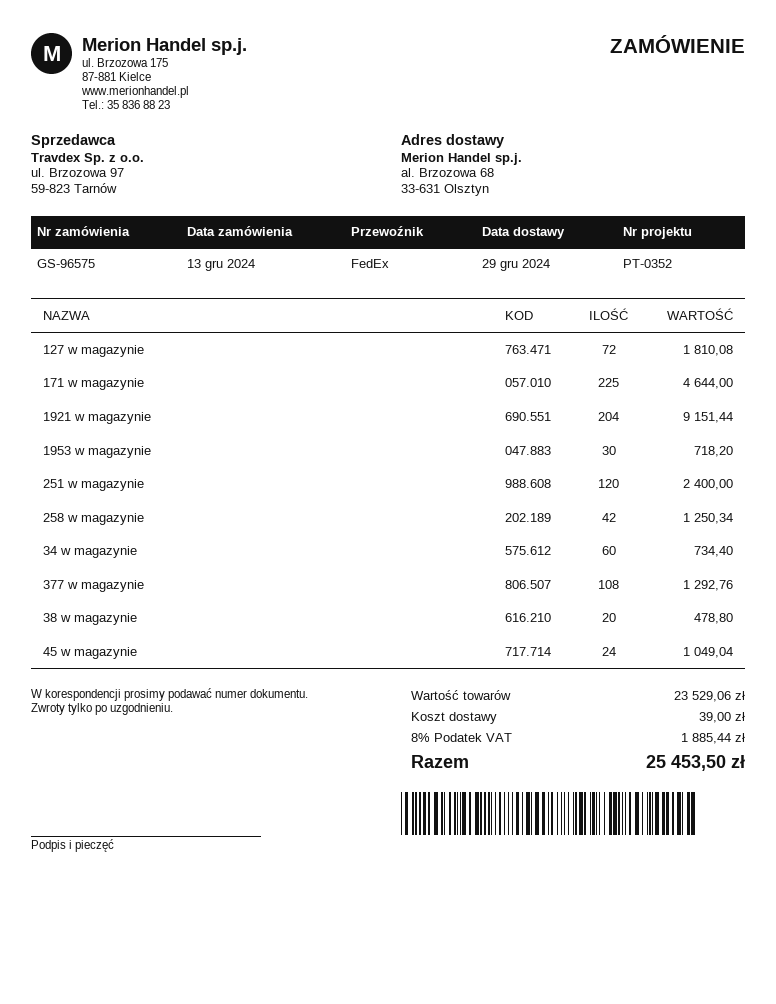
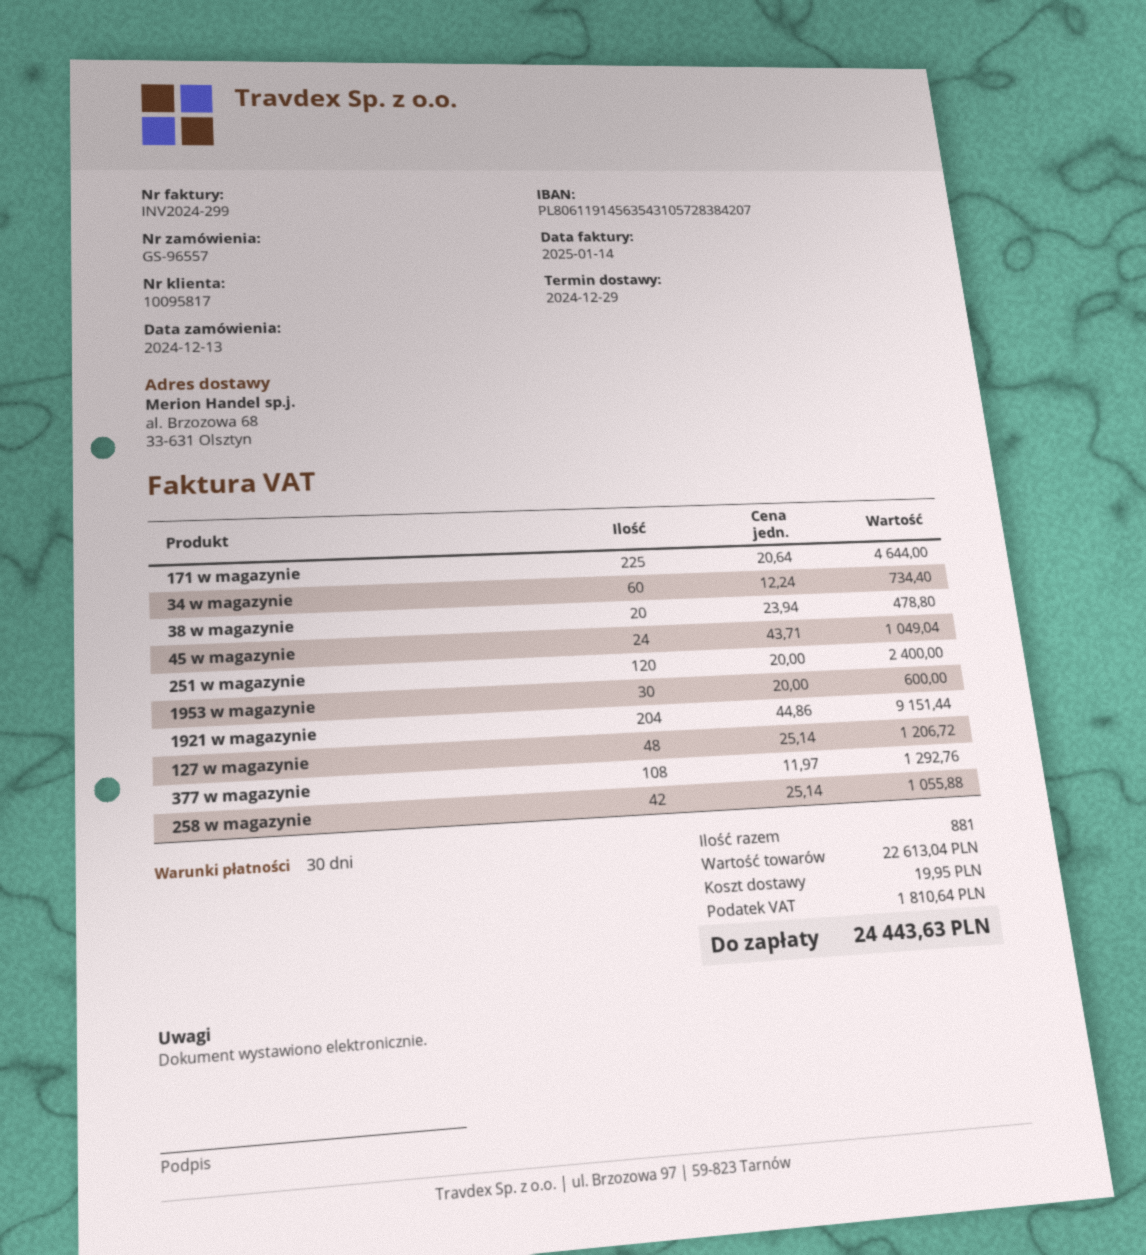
order number: GS-96575 -> GS-96557
127 w magazynie: 72 for 1810.08 -> 48 for 1206.72
1953 w magazynie: 30 for 718.20 -> 30 for 600.00
258 w magazynie: 42 for 1250.34 -> 42 for 1055.88
subtotal: 23529.06 -> 22613.04
shipping: 39.00 -> 19.95
tax: 1885.44 -> 1810.64
total: 25453.50 -> 24443.63

